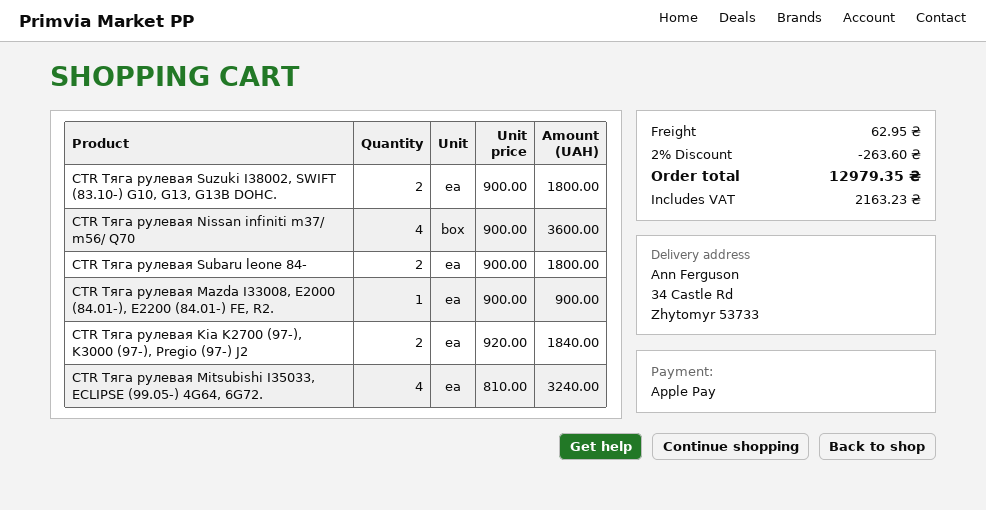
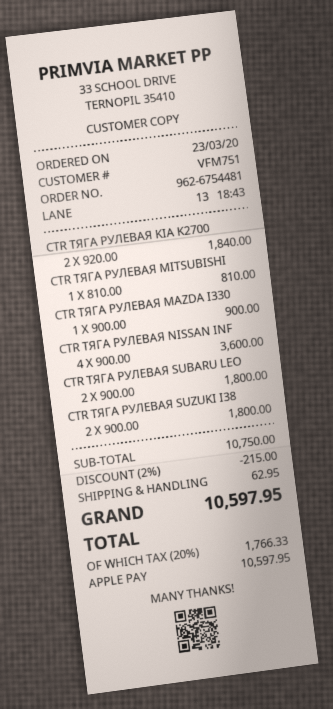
CTR Тяга рулевая Mitsubishi I35033, ECLIPSE (99.05-) 4G64, 6G72.: 4 x 810.00 = 3240.00 -> 1 x 810.00 = 810.00
discount: 2% = 263.60 -> 2% = 215.00
tax: 2163.23 -> 1766.33
total: 12979.35 -> 10597.95

